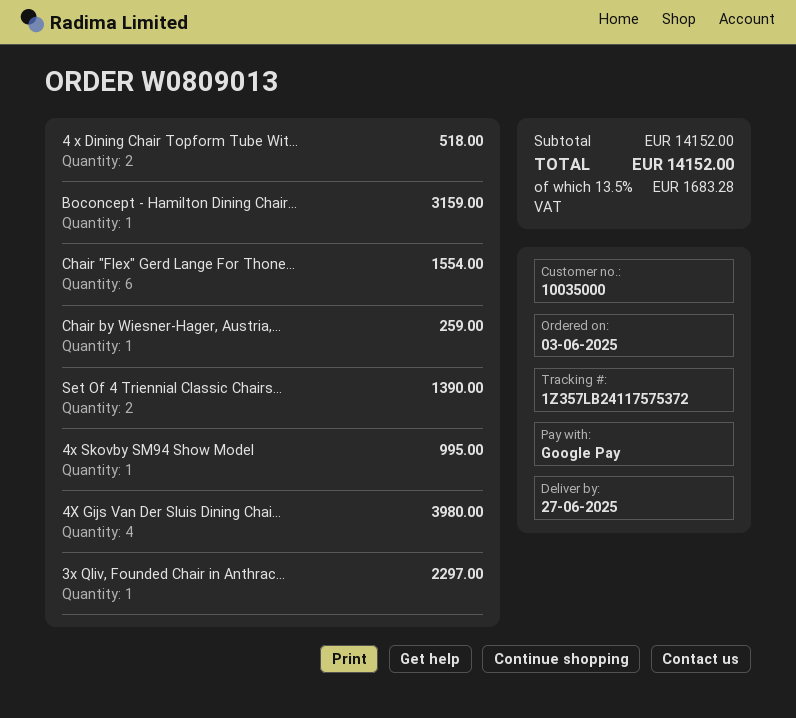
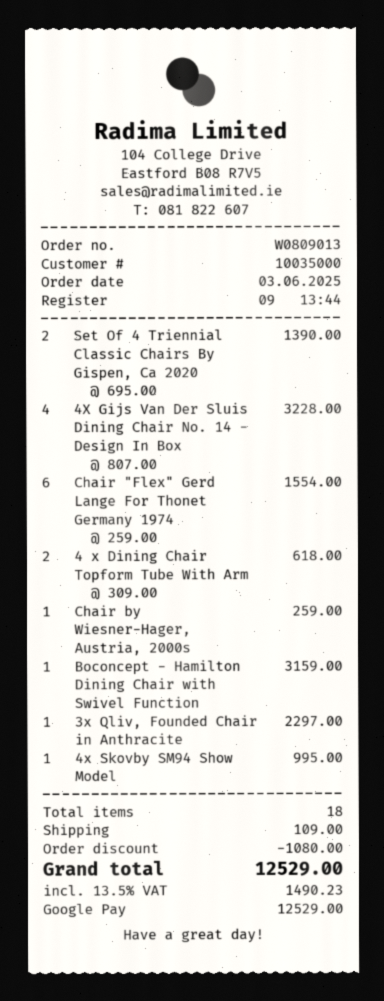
4 x Dining Chair Topform Tube Wit...: 2 for 518.00 -> 2 for 618.00
4X Gijs Van Der Sluis Dining Chai...: 4 for 3980.00 -> 4 for 3228.00
discount: none -> 1080.00
shipping: none -> 109.00
tax: 13.5% = 1683.28 -> 13.5% = 1490.23
total: 14152.00 -> 12529.00

